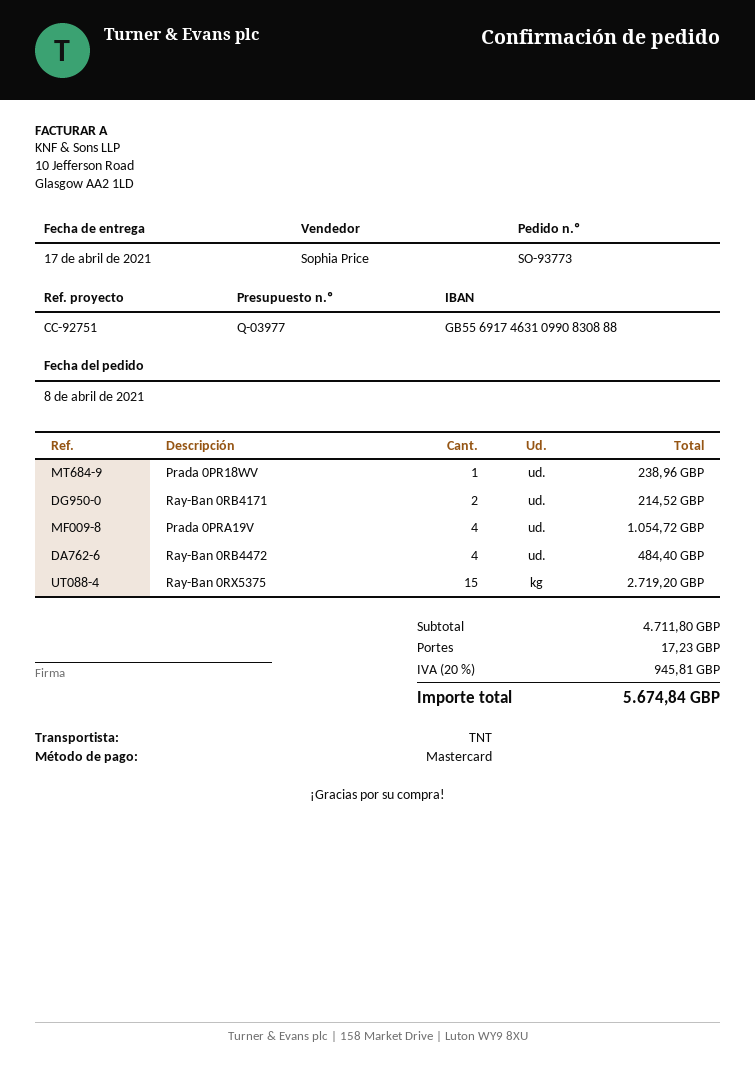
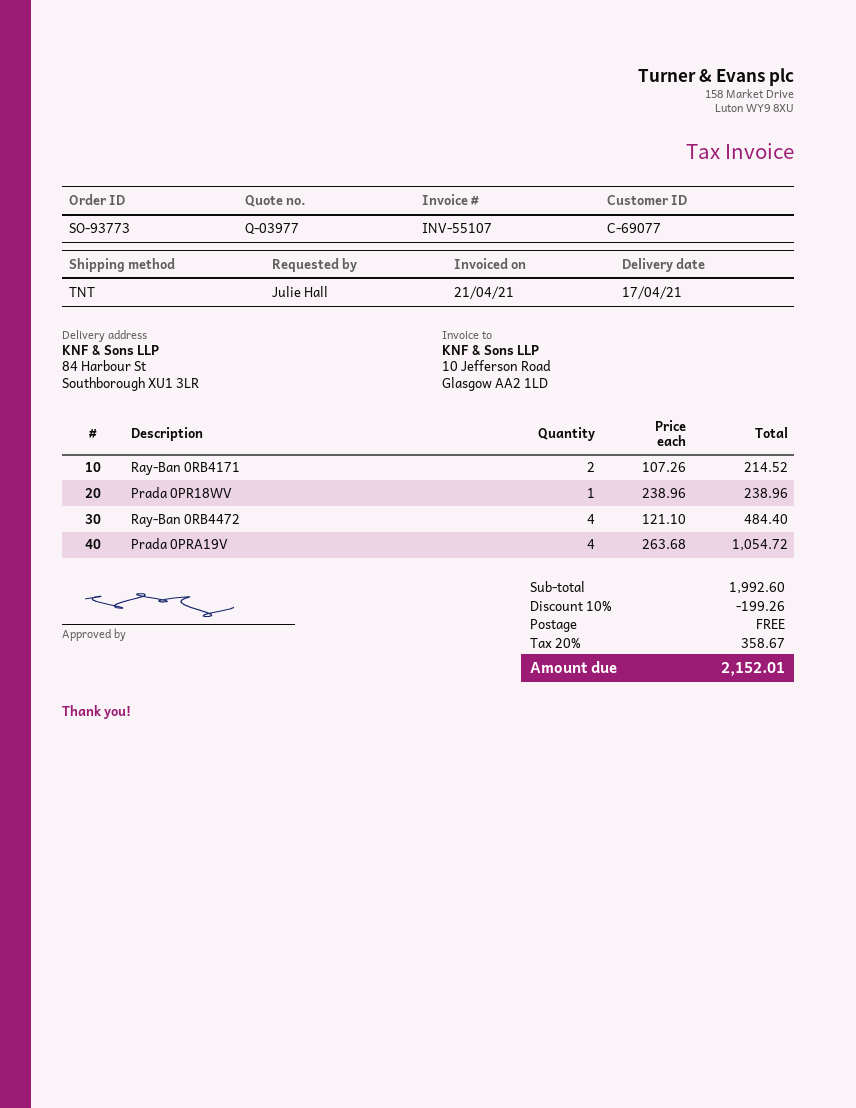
Ray-Ban 0RX5375: 15 for 2719.20 -> none
subtotal: 4711.80 -> 1992.60
discount: none -> 10% = 199.26
shipping: 17.23 -> 0.00
tax: 20% = 945.81 -> 20% = 358.67
total: 5674.84 -> 2152.01

